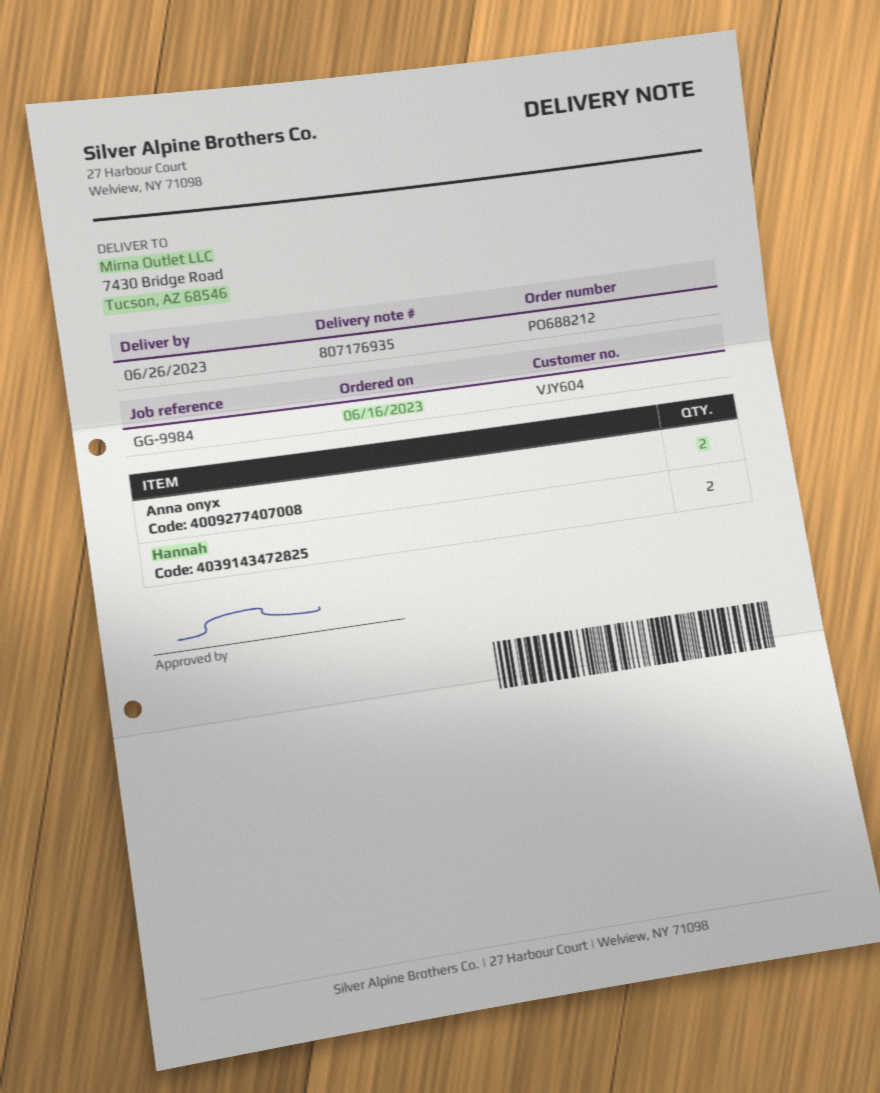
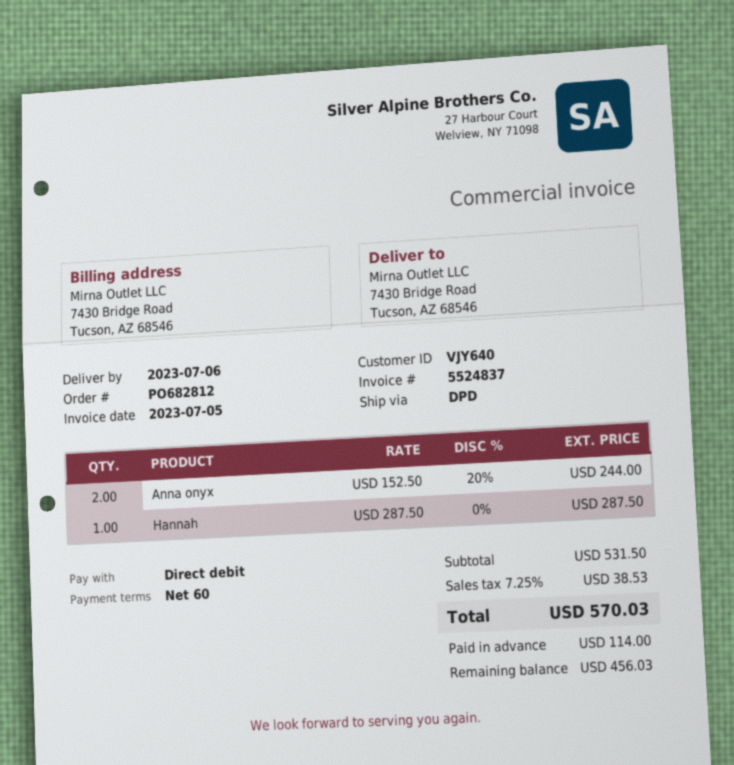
order number: PO688212 -> PO682812
delivery date: 2023-06-26 -> 2023-07-06
customer number: VJY604 -> VJY640
Hannah: 2 -> 1

